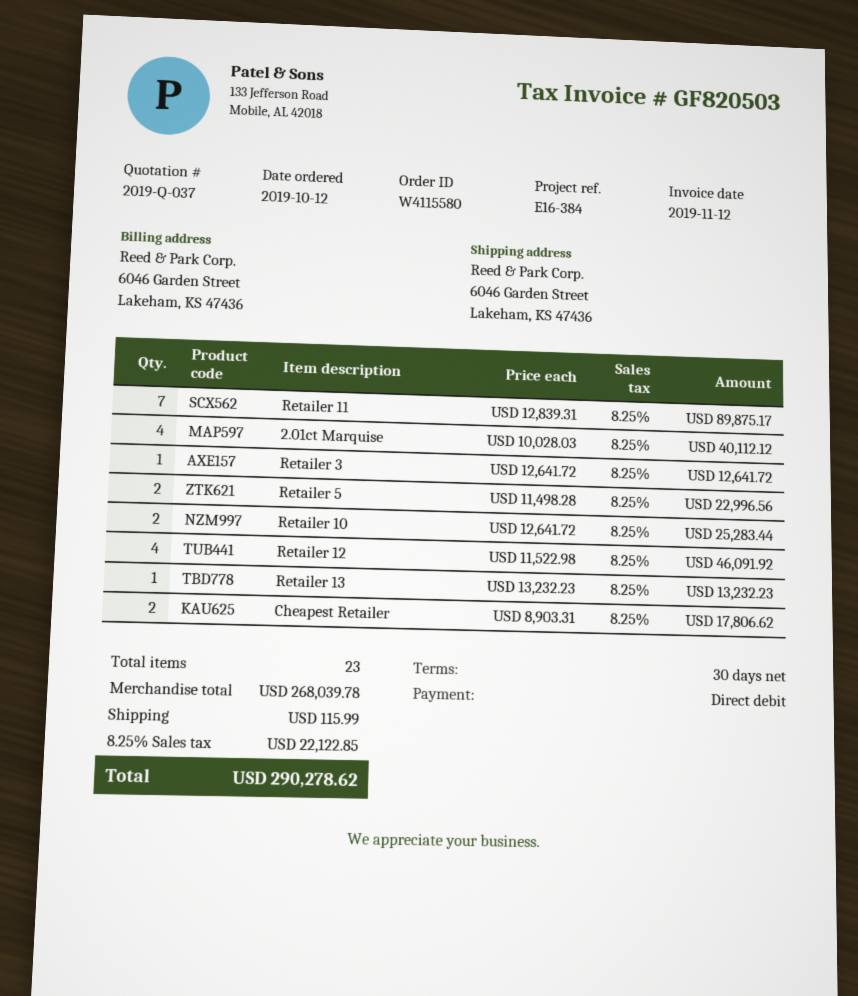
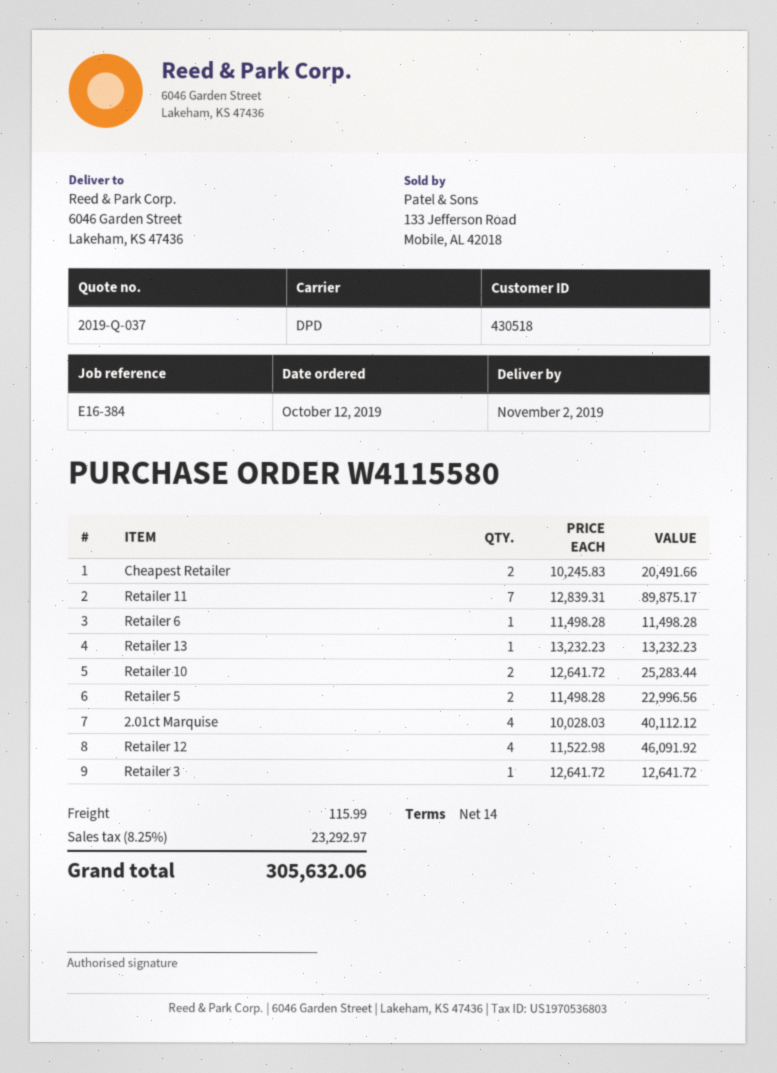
payment terms: 30 days -> 14 days
Cheapest Retailer: 2 x 8903.31 = 17806.62 -> 2 x 10245.83 = 20491.66
Retailer 6: none -> 1 x 11498.28 = 11498.28
tax: 8.25% = 22122.85 -> 8.25% = 23292.97
total: 290278.62 -> 305632.06

